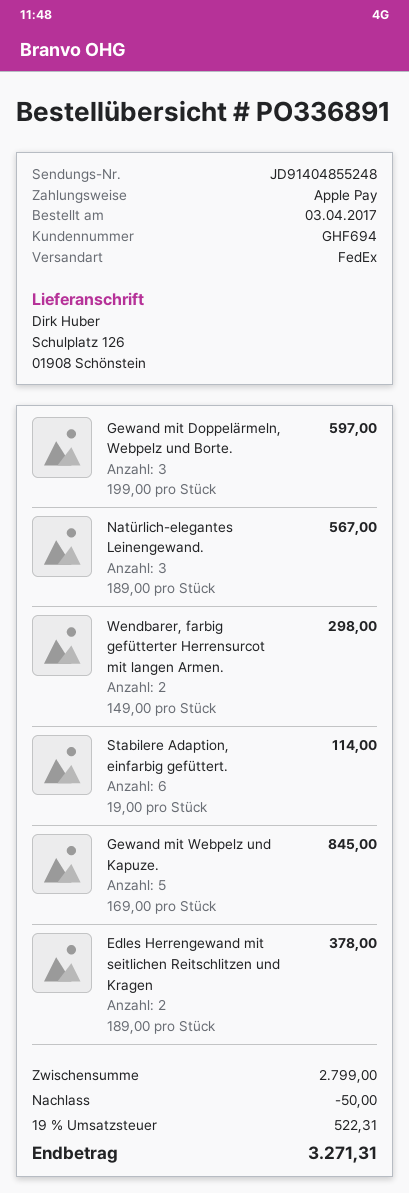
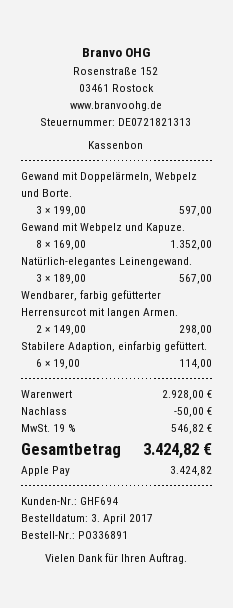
Gewand mit Webpelz und Kapuze.: 5 x 169.00 = 845.00 -> 8 x 169.00 = 1352.00
Edles Herrengewand mit seitlichen Reitschlitzen und Kragen: 2 x 189.00 = 378.00 -> none
subtotal: 2799.00 -> 2928.00
tax: 19% = 522.31 -> 19% = 546.82
total: 3271.31 -> 3424.82

